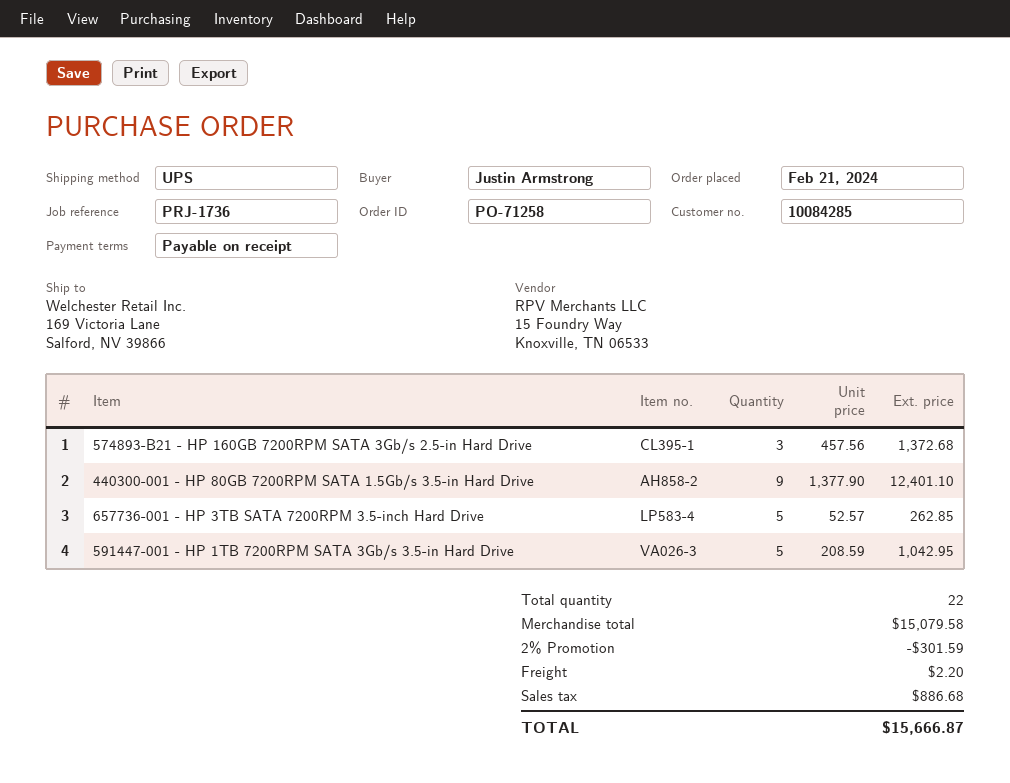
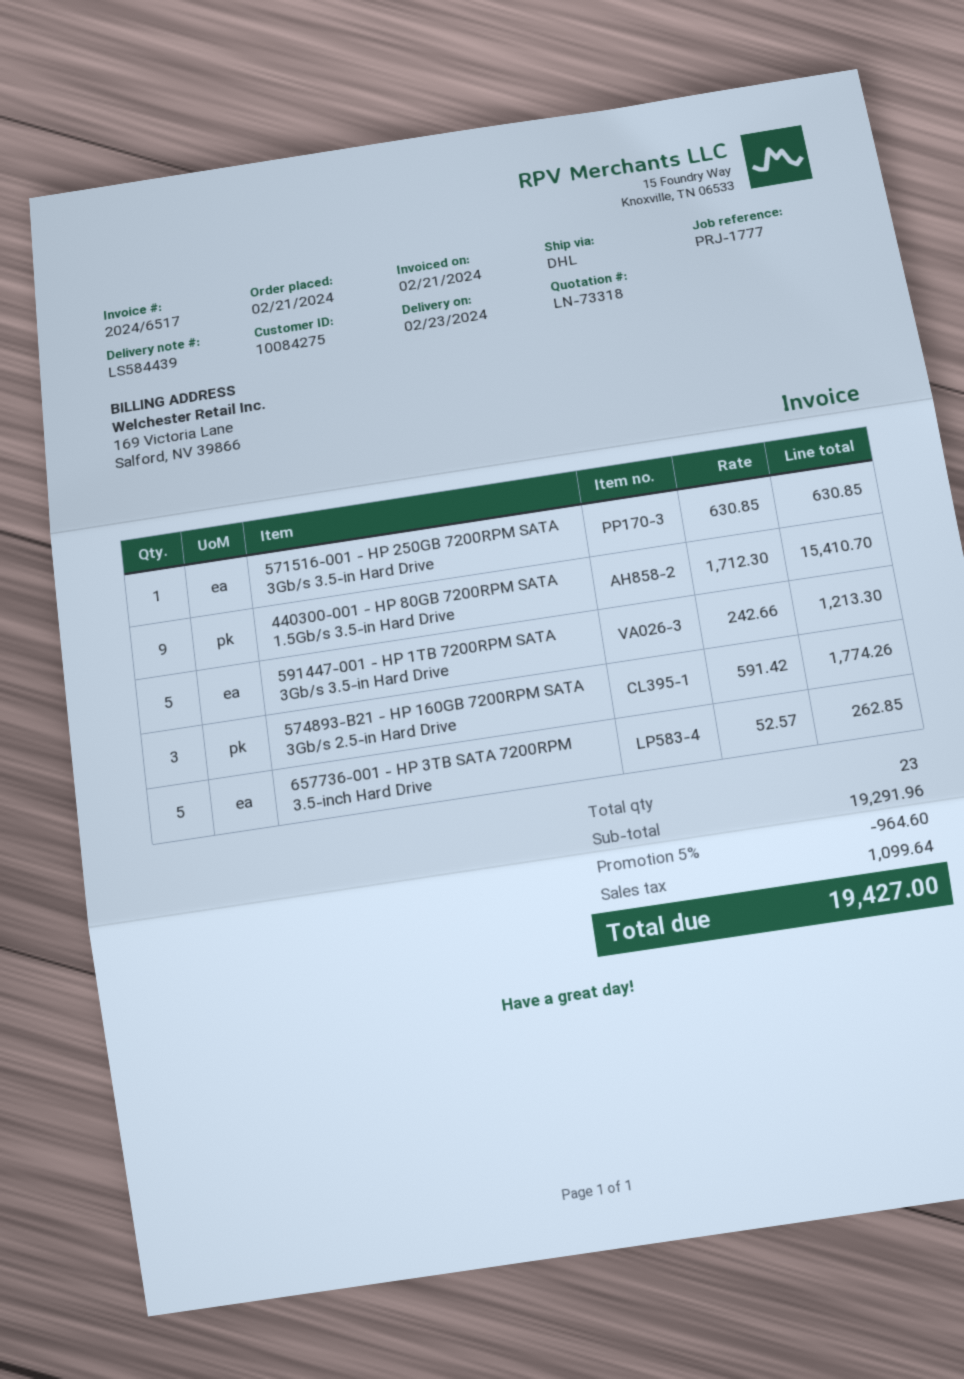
customer number: 10084285 -> 10084275
reference: PRJ-1736 -> PRJ-1777
shipping method: UPS -> DHL
574893-B21 - HP 160GB 7200RPM SATA 3Gb/s 2.5-in Hard Drive: 3 x 457.56 = 1372.68 -> 3 x 591.42 = 1774.26
440300-001 - HP 80GB 7200RPM SATA 1.5Gb/s 3.5-in Hard Drive: 9 x 1377.90 = 12401.10 -> 9 x 1712.30 = 15410.70
591447-001 - HP 1TB 7200RPM SATA 3Gb/s 3.5-in Hard Drive: 5 x 208.59 = 1042.95 -> 5 x 242.66 = 1213.30
571516-001 - HP 250GB 7200RPM SATA 3Gb/s 3.5-in Hard Drive: none -> 1 x 630.85 = 630.85
total quantity: 22 -> 23
subtotal: 15079.58 -> 19291.96
discount: 2% = 301.59 -> 5% = 964.60
shipping: 2.20 -> none
tax: 886.68 -> 1099.64
total: 15666.87 -> 19427.00

